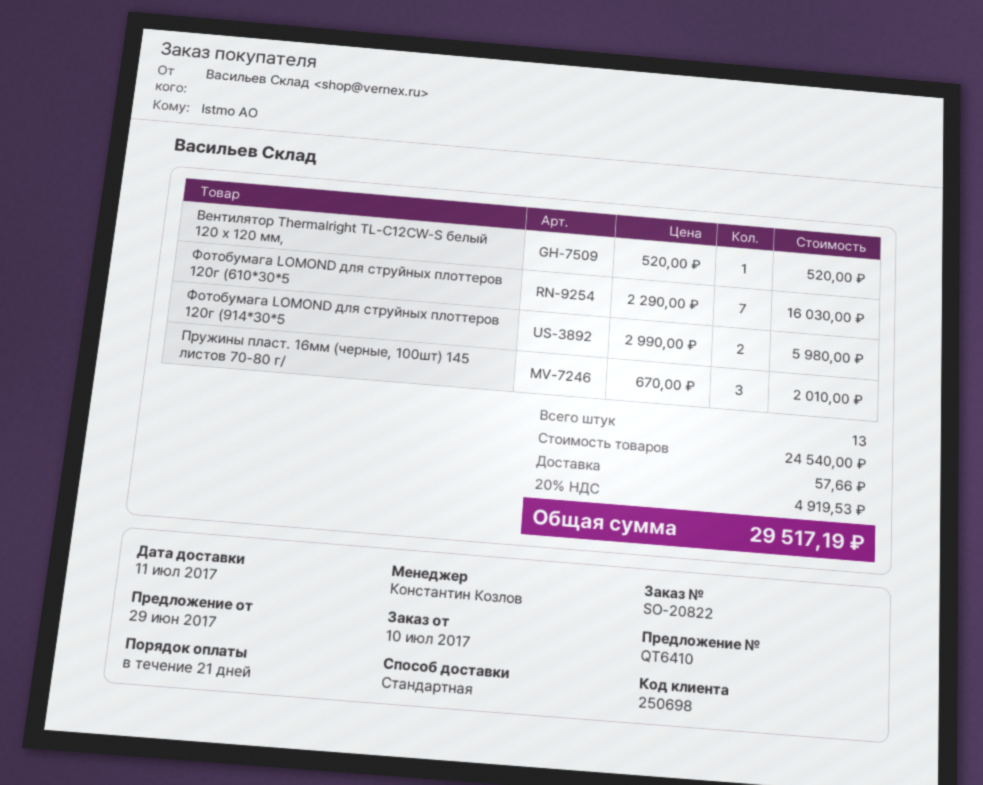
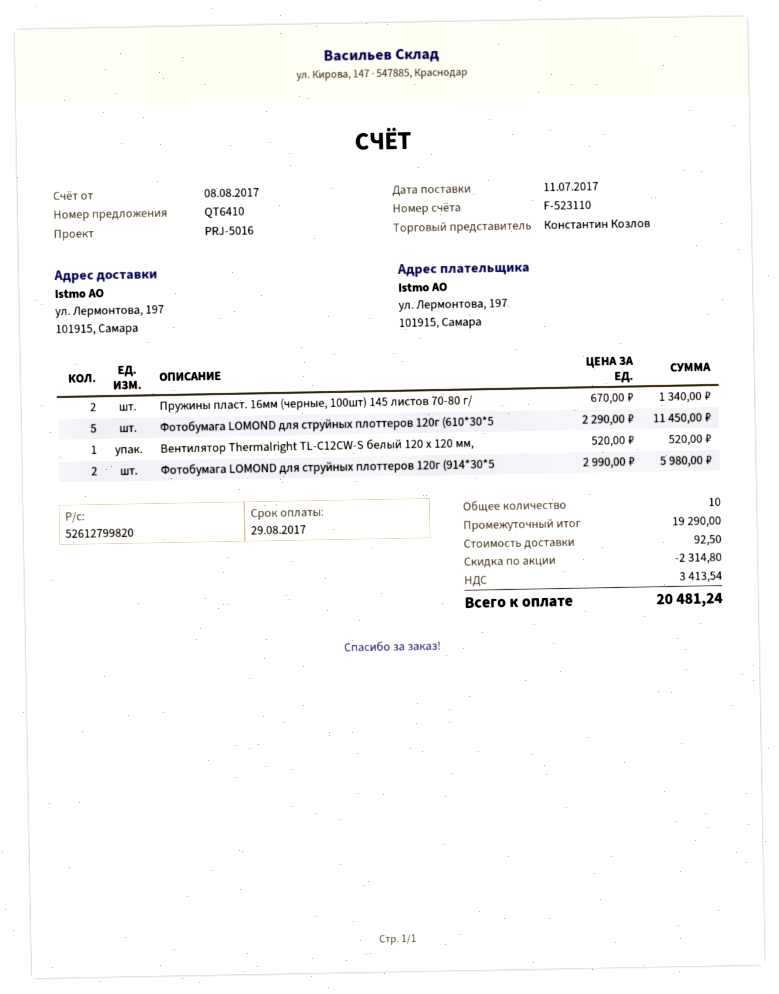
Фотобумага LOMOND для струйных плоттеров 120г (610*30*5: 7 x 2290.00 = 16030.00 -> 5 x 2290.00 = 11450.00
Пружины пласт. 16мм (черные, 100шт) 145 листов 70-80 г/: 3 x 670.00 = 2010.00 -> 2 x 670.00 = 1340.00
total quantity: 13 -> 10
subtotal: 24540.00 -> 19290.00
discount: none -> 2314.80
shipping: 57.66 -> 92.50
tax: 4919.53 -> 3413.54
total: 29517.19 -> 20481.24

